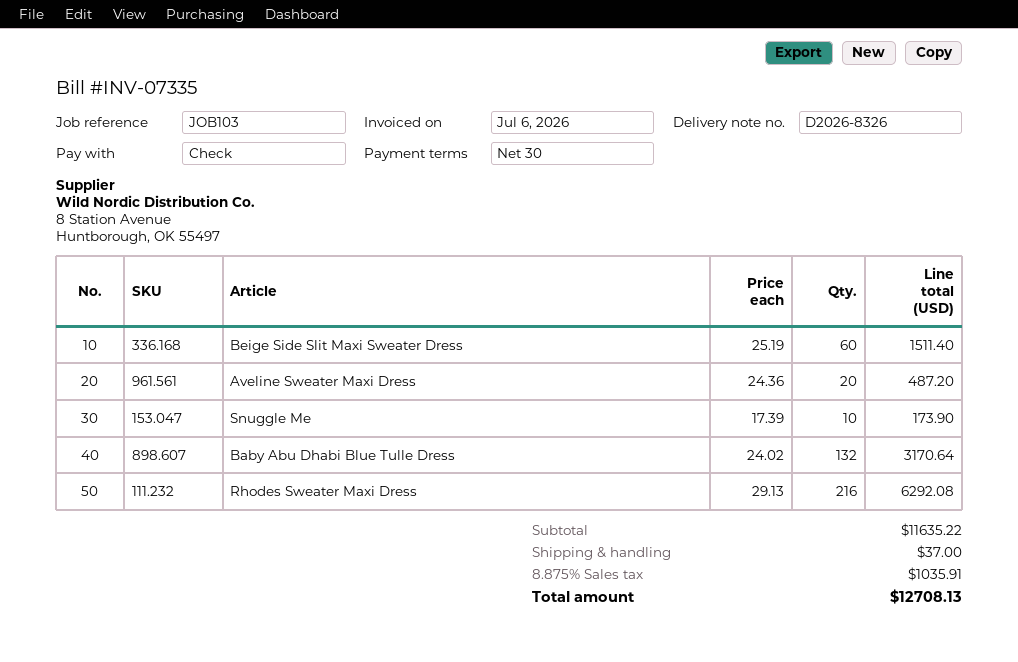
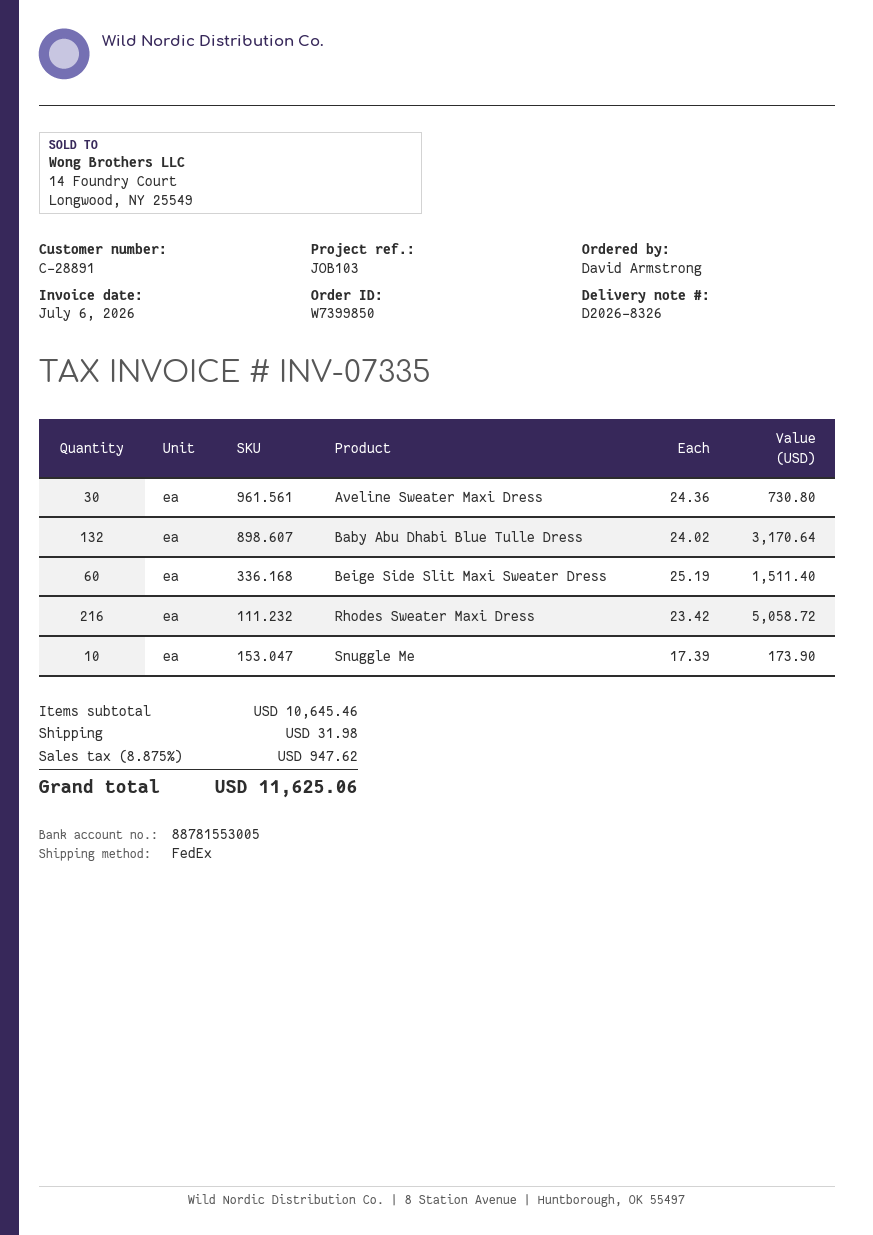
Aveline Sweater Maxi Dress: 20 x 24.36 = 487.20 -> 30 x 24.36 = 730.80
Rhodes Sweater Maxi Dress: 216 x 29.13 = 6292.08 -> 216 x 23.42 = 5058.72
subtotal: 11635.22 -> 10645.46
shipping: 37.00 -> 31.98
tax: 8.875% = 1035.91 -> 8.875% = 947.62
total: 12708.13 -> 11625.06

